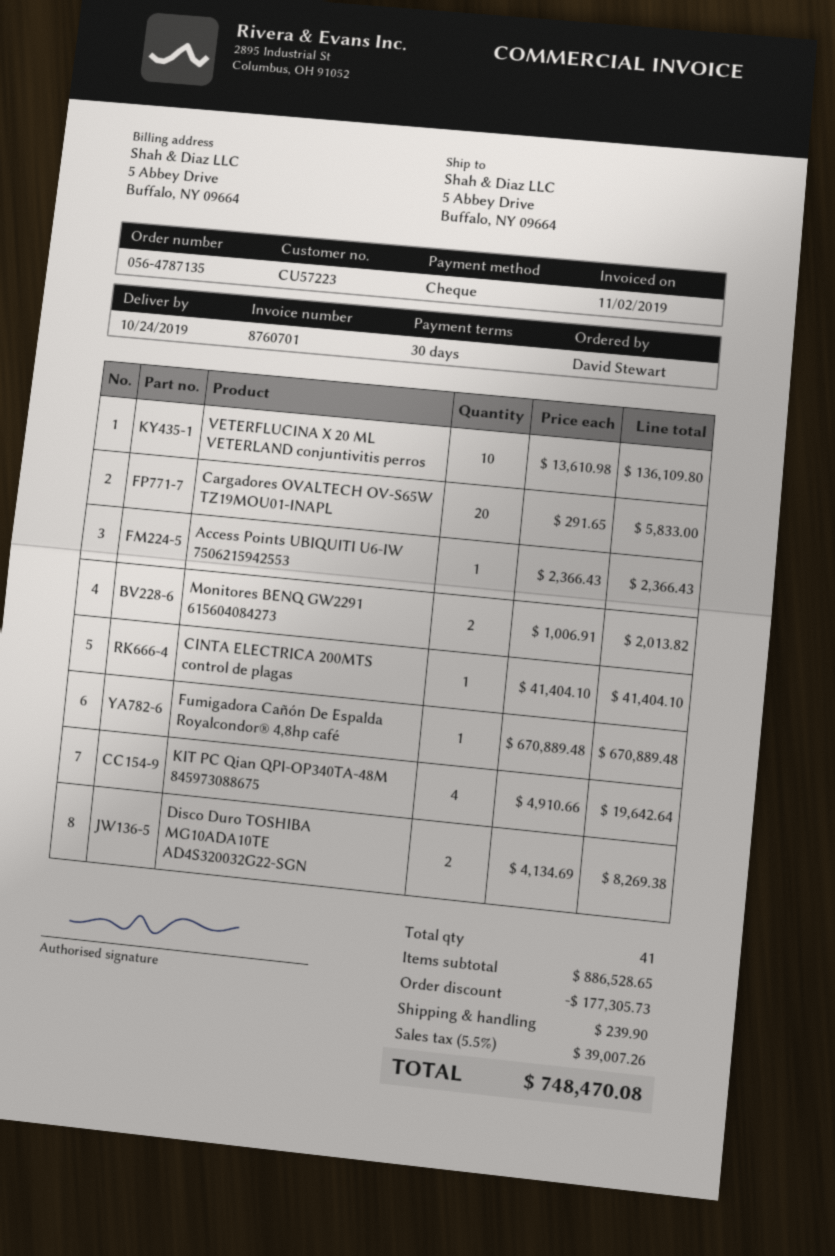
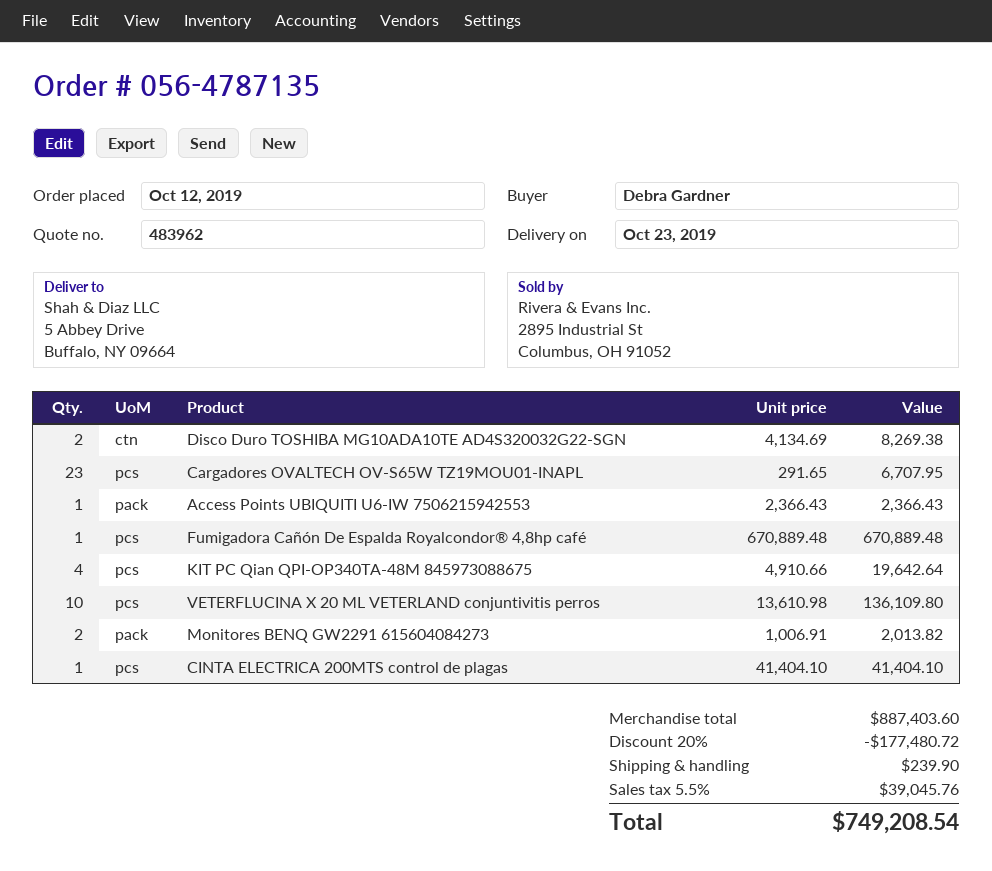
delivery date: 2019-10-24 -> 2019-10-23
ordered by: David Stewart -> Debra Gardner
Cargadores OVALTECH OV-S65W TZ19MOU01-INAPL: 20 x 291.65 = 5833.00 -> 23 x 291.65 = 6707.95
subtotal: 886528.65 -> 887403.60
discount: 177305.73 -> 177480.72
tax: 5.5% = 39007.26 -> 5.5% = 39045.76
total: 748470.08 -> 749208.54

